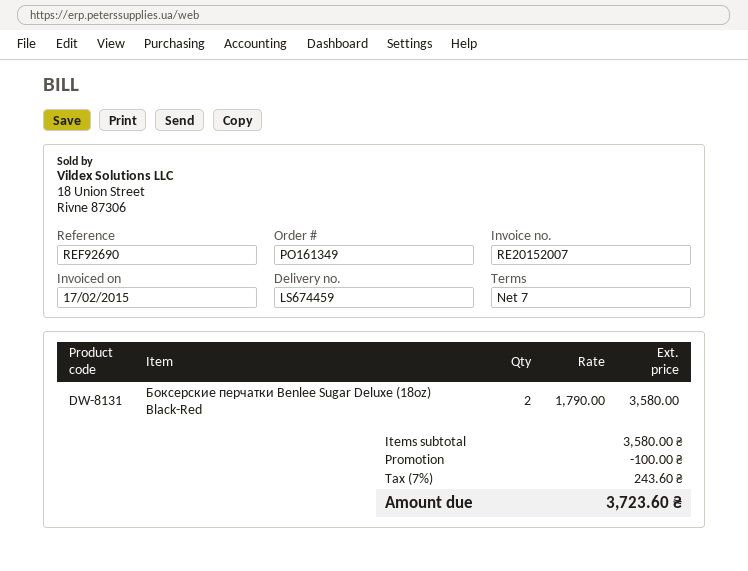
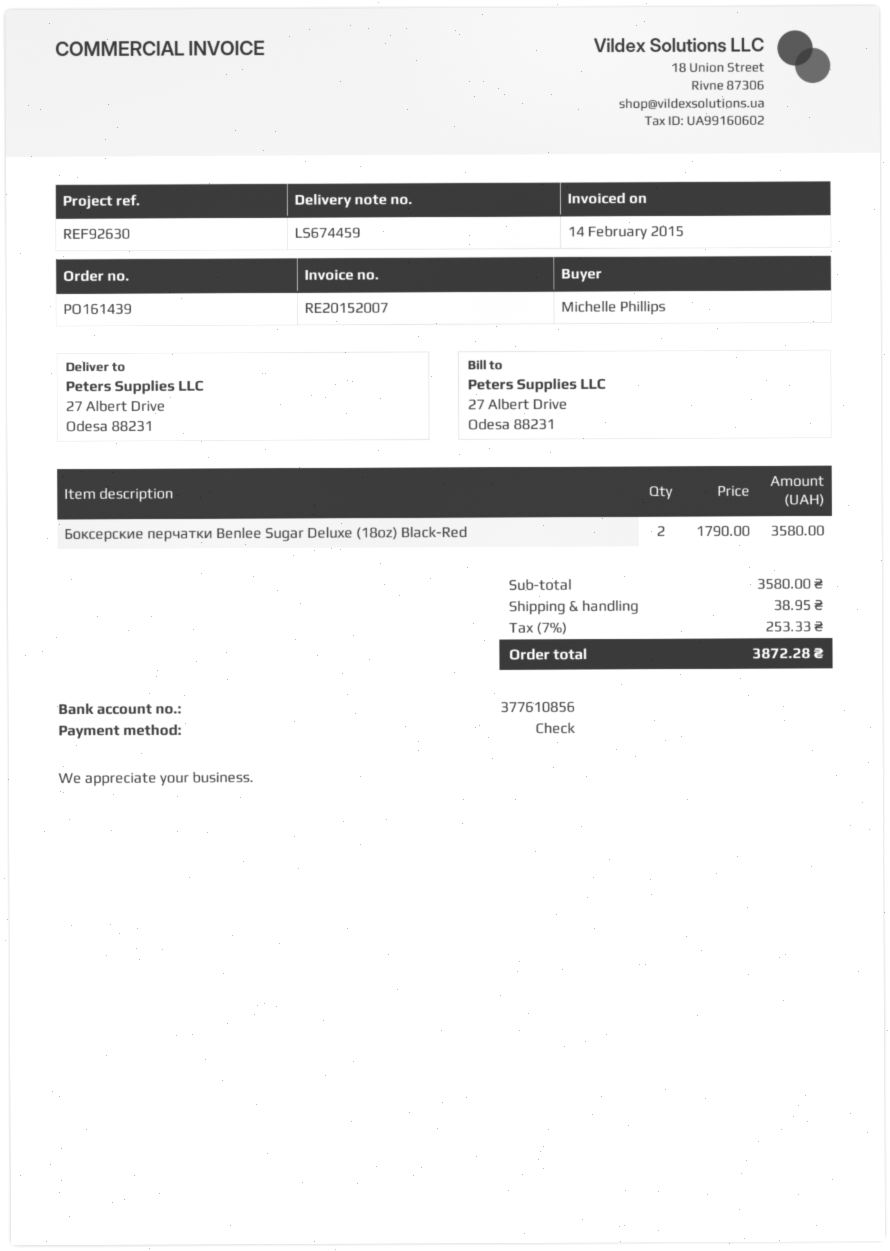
order number: PO161349 -> PO161439
invoice date: 2015-02-17 -> 2015-02-14
reference: REF92690 -> REF92630
discount: 100.00 -> none
shipping: none -> 38.95
tax: 7% = 243.60 -> 7% = 253.33
total: 3723.60 -> 3872.28

